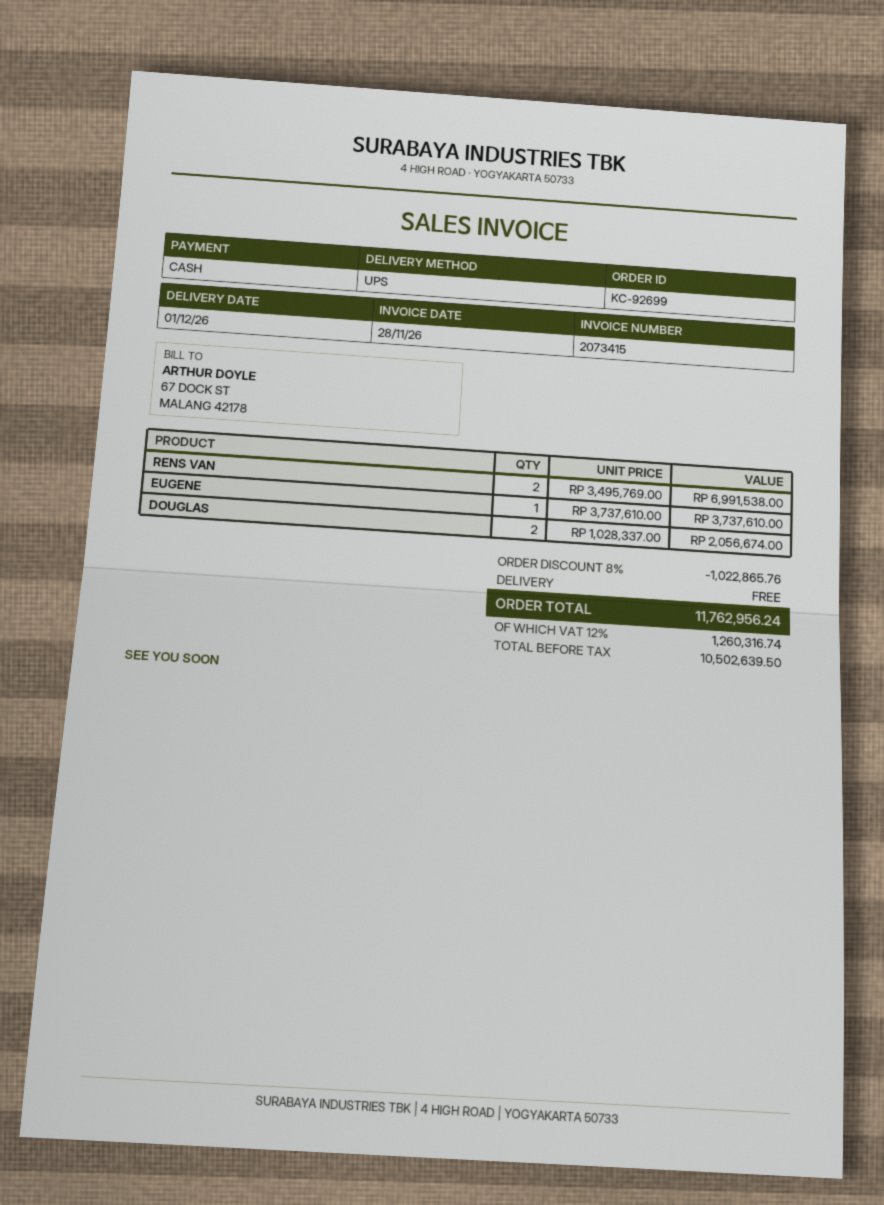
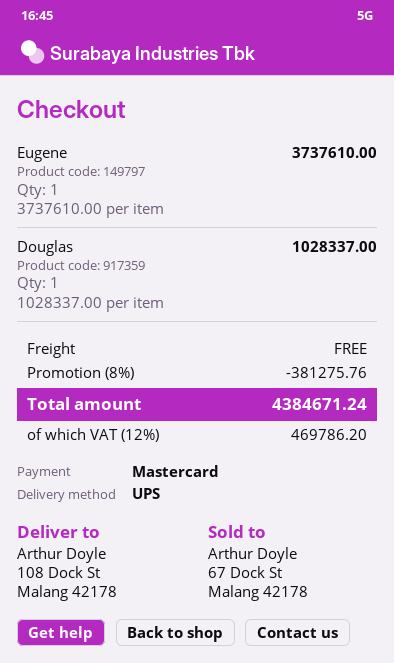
payment method: cash -> Mastercard
RENS VAN: 2 x 3495769.00 = 6991538.00 -> none
DOUGLAS: 2 x 1028337.00 = 2056674.00 -> 1 x 1028337.00 = 1028337.00
discount: 8% = 1022865.76 -> 8% = 381275.76
tax: 12% = 1260316.74 -> 12% = 469786.20
total: 11762956.24 -> 4384671.24

